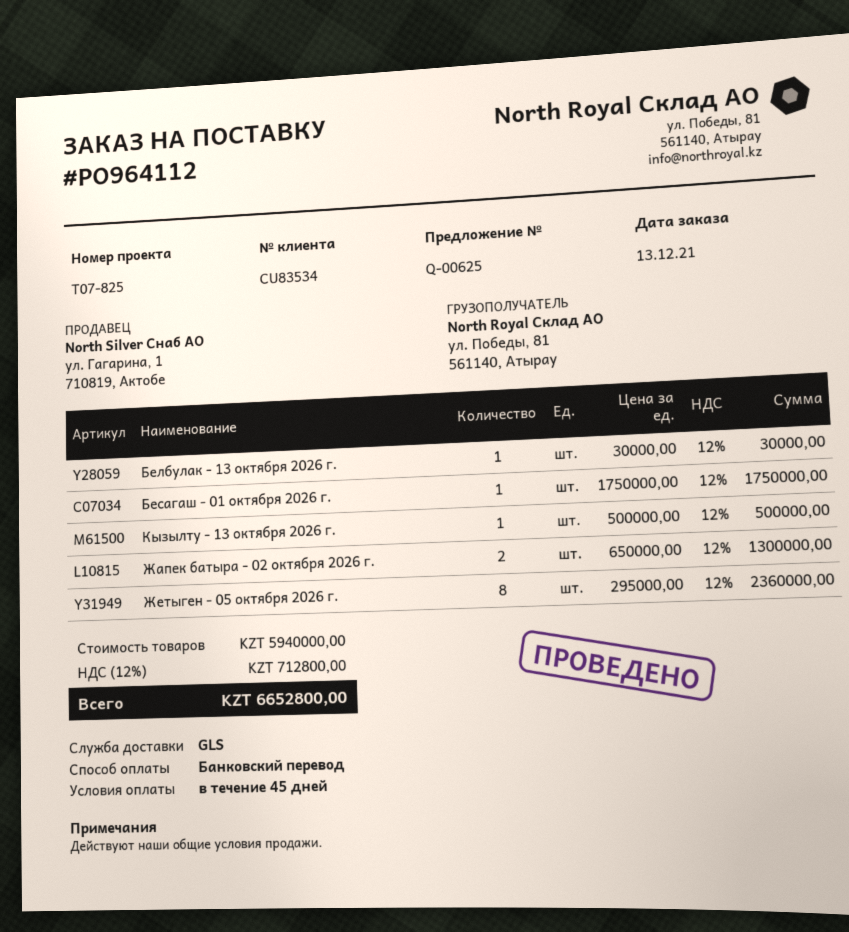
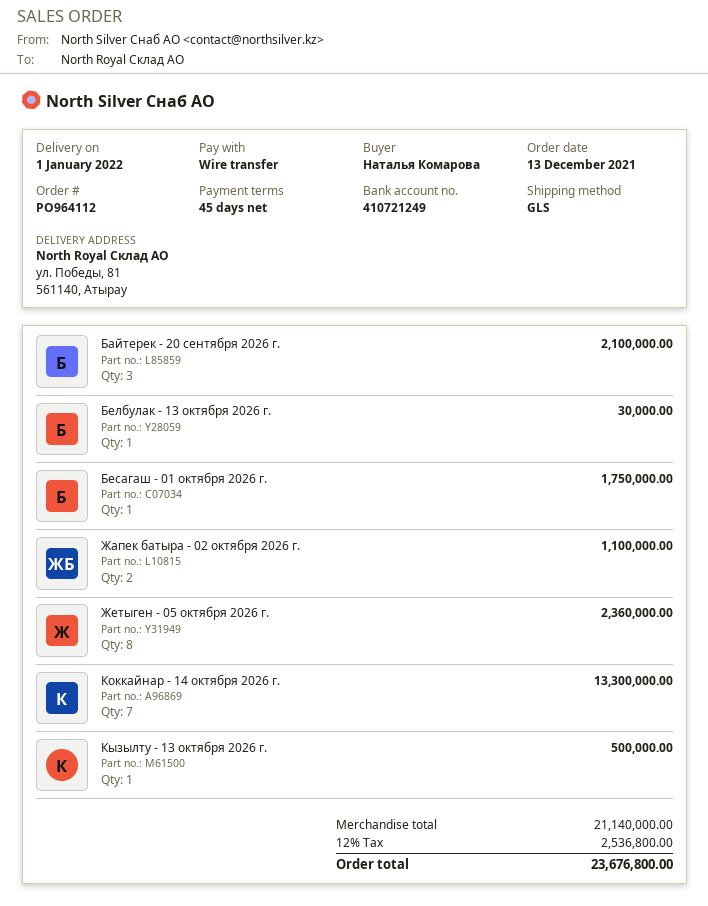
Жапек батыра - 02 октября 2026 г.: 2 for 1300000.00 -> 2 for 1100000.00
Байтерек - 20 сентября 2026 г.: none -> 3 for 2100000.00
Коккайнар - 14 октября 2026 г.: none -> 7 for 13300000.00
subtotal: 5940000.00 -> 21140000.00
tax: 12% = 712800.00 -> 12% = 2536800.00
total: 6652800.00 -> 23676800.00

